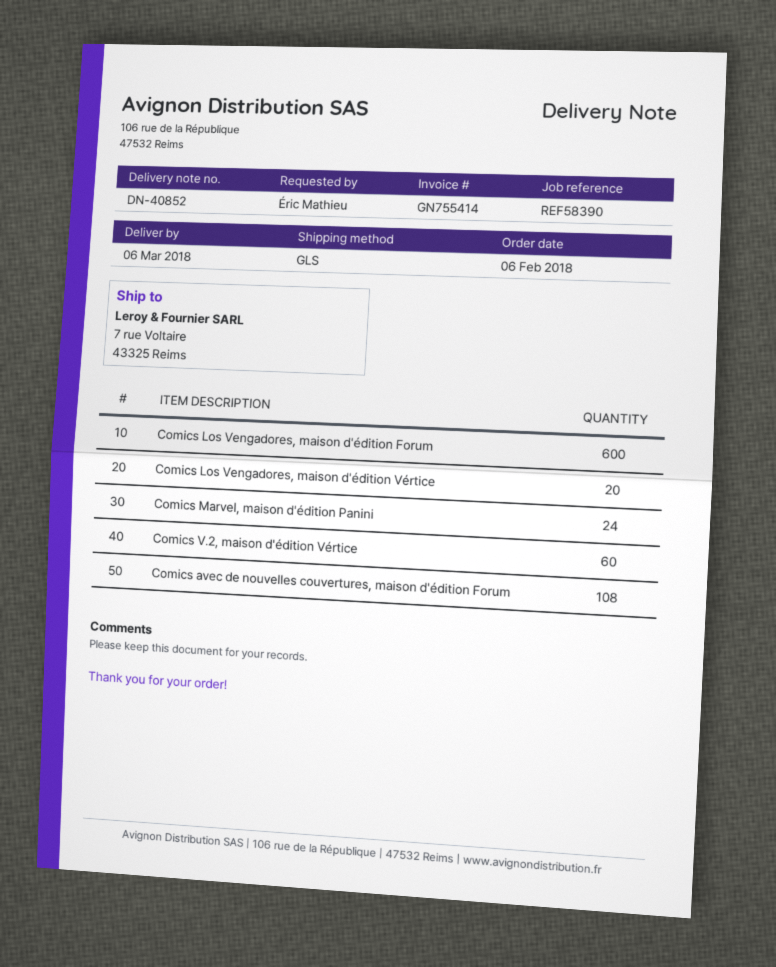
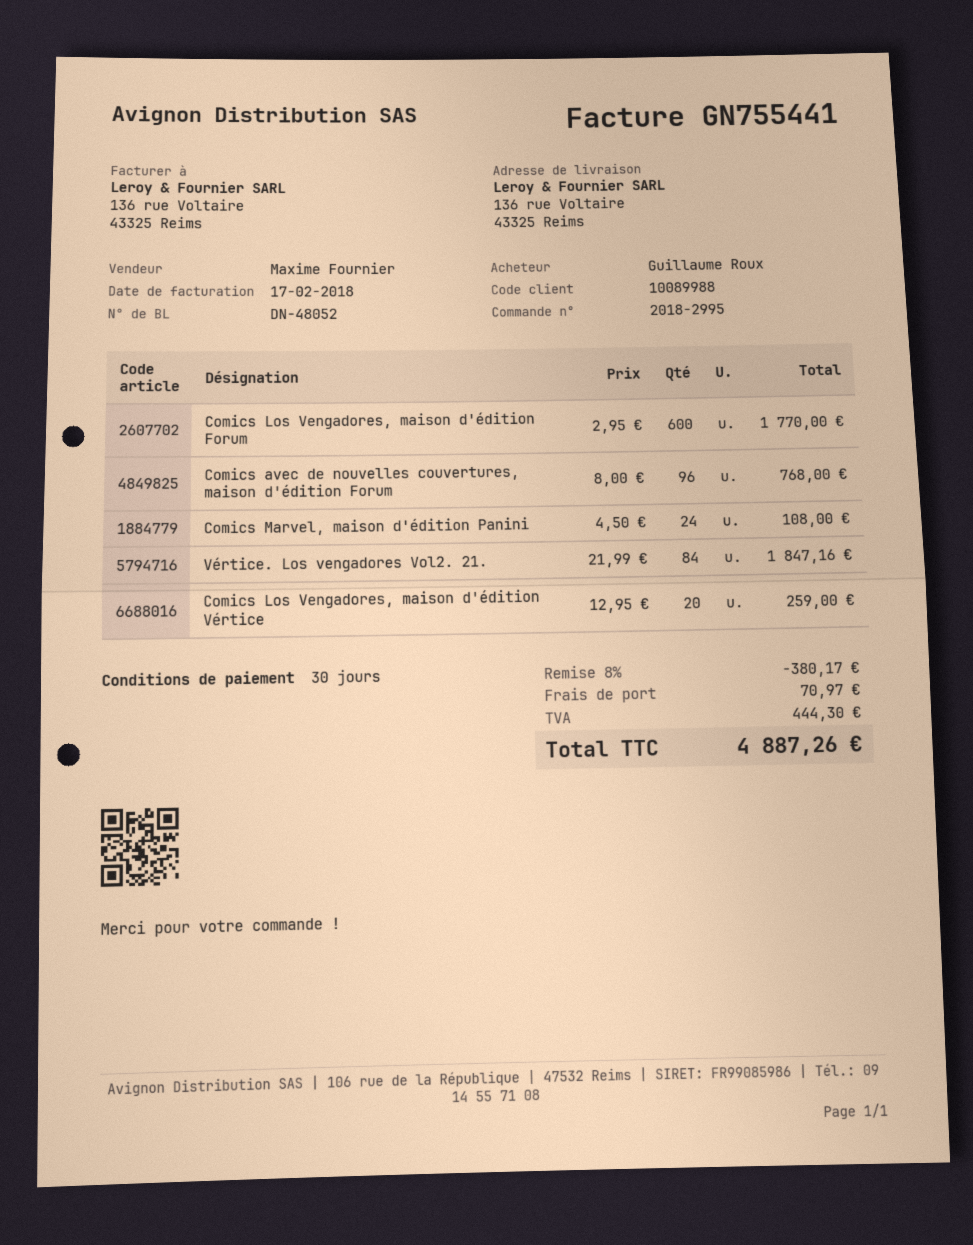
delivery note number: DN-40852 -> DN-48052
invoice number: GN755414 -> GN755441
ordered by: Éric Mathieu -> Guillaume Roux
ship to: 7 rue Voltaire, 43325 Reims -> 136 rue Voltaire, 43325 Reims
Comics V.2, maison d'édition Vértice: 60 -> none
Comics avec de nouvelles couvertures, maison d'édition Forum: 108 -> 96
Vértice. Los vengadores Vol2. 21.: none -> 84

